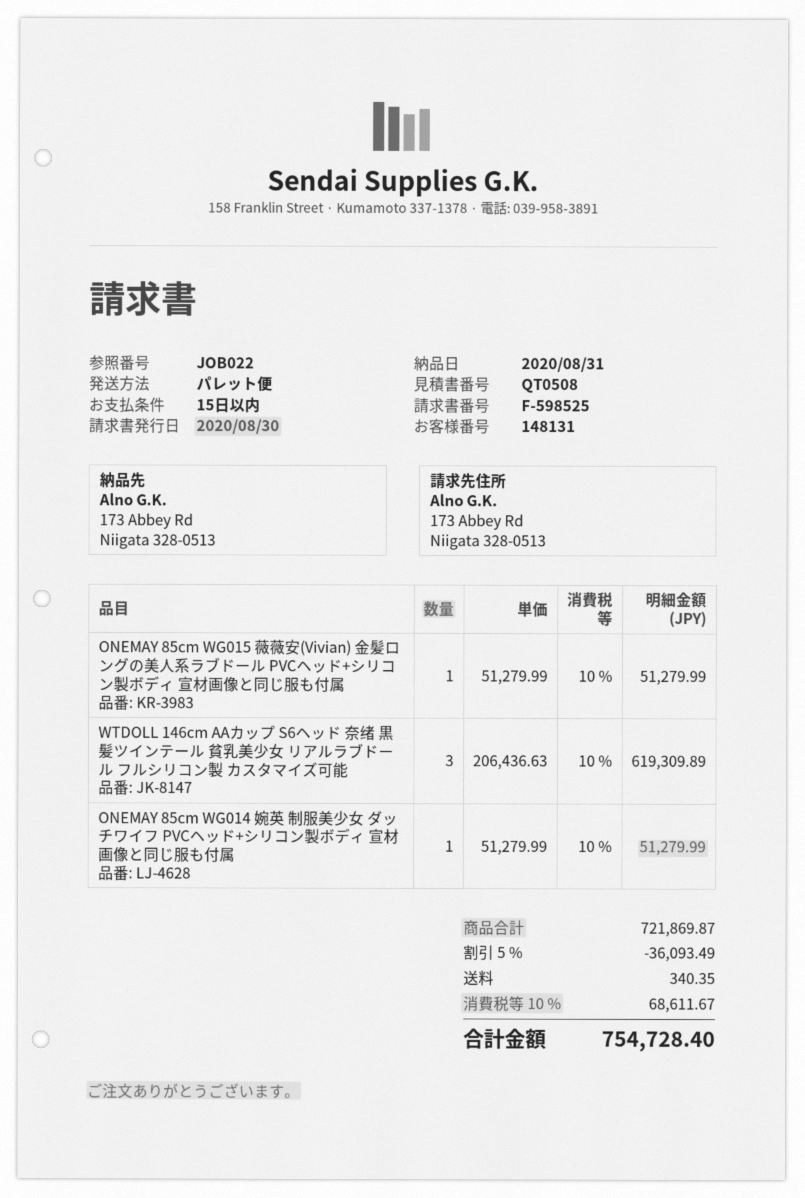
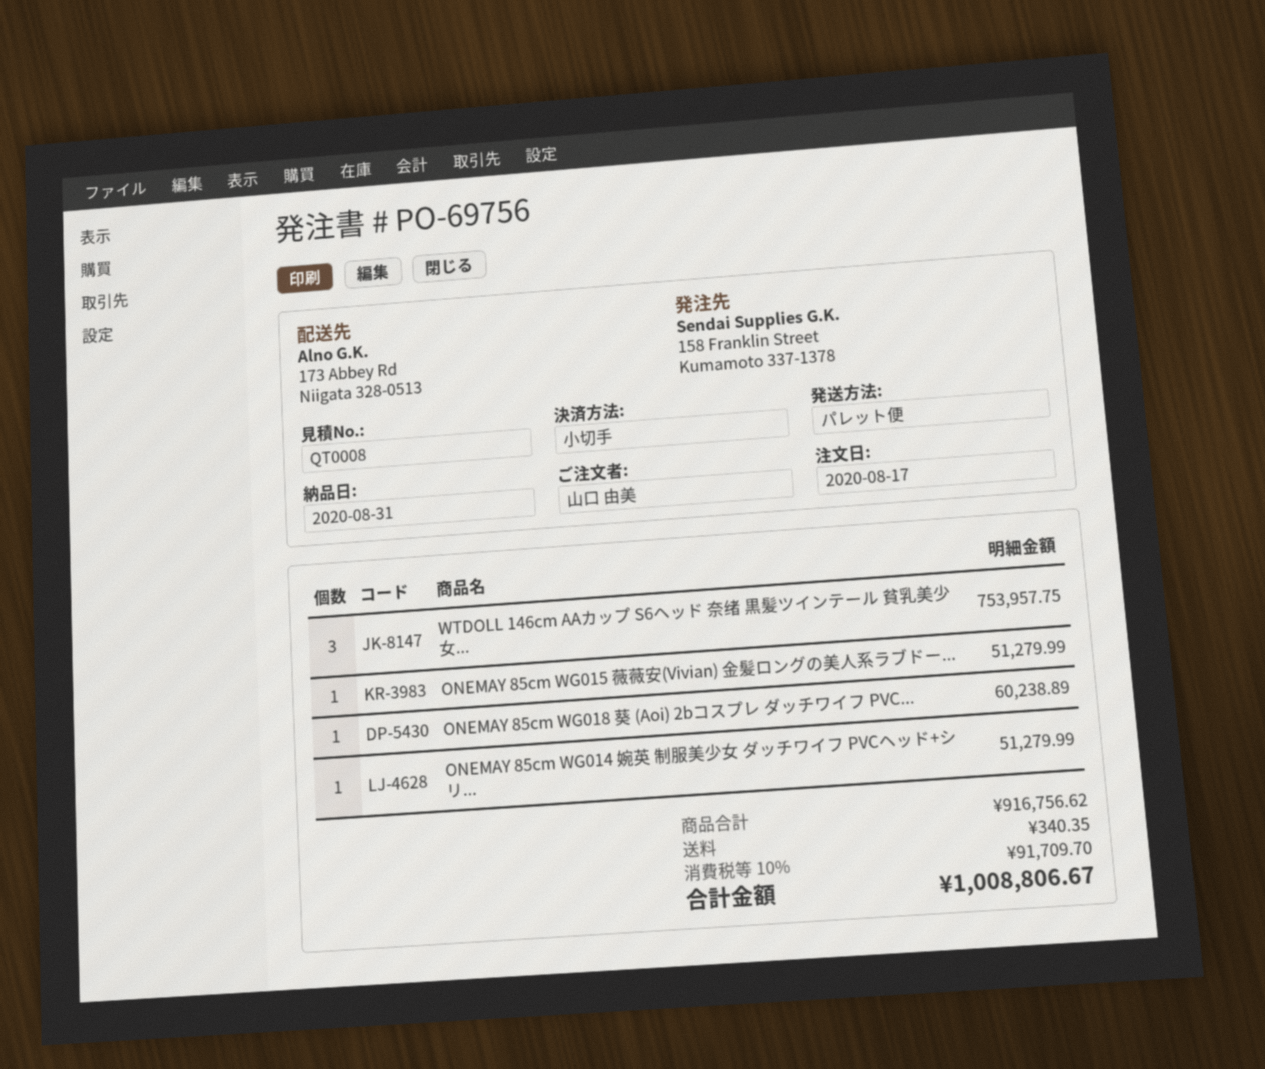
quote number: QT0508 -> QT0008
WTDOLL 146cm AAカップ S6ヘッド 奈绪 黒髪ツインテール 貧乳美少女 リアルラブドール フルシリコン製 カスタマイズ可能: 3 for 619309.89 -> 3 for 753957.75
ONEMAY 85cm WG018 葵 (Aoi) 2bコスプレ ダッチワイフ PVC...: none -> 1 for 60238.89
subtotal: 721869.87 -> 916756.62
discount: 5% = 36093.49 -> none
tax: 10% = 68611.67 -> 10% = 91709.70
total: 754728.40 -> 1008806.67

